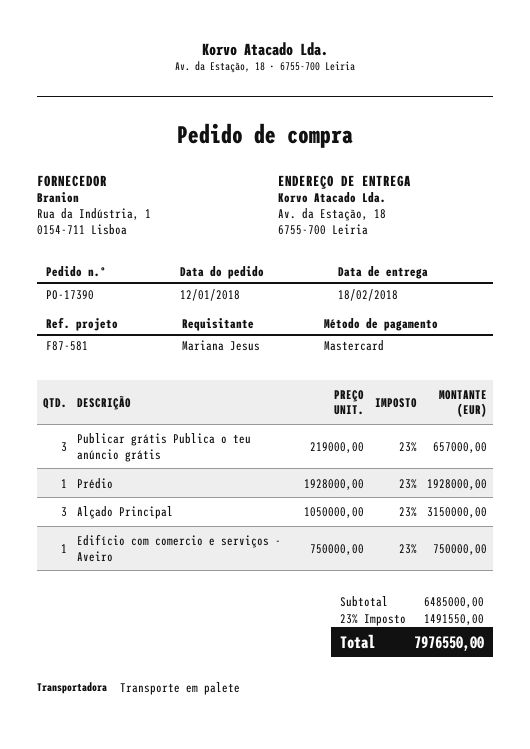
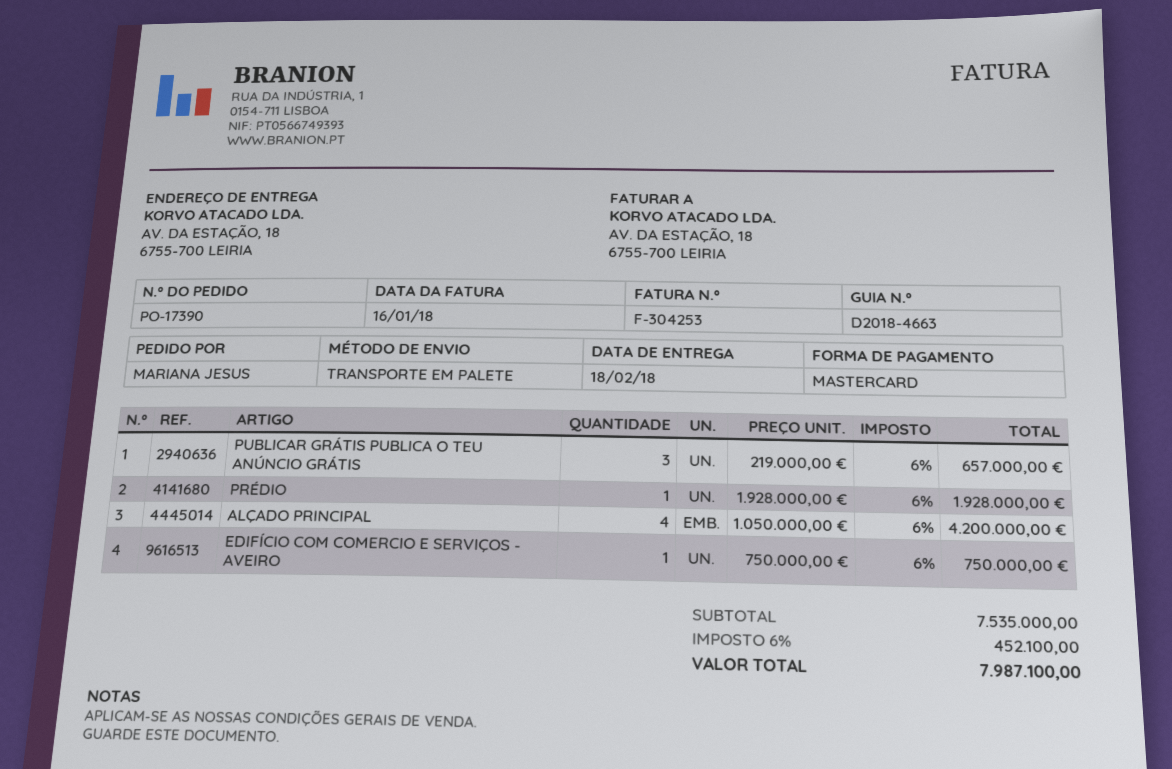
Alçado Principal: 3 x 1050000.00 = 3150000.00 -> 4 x 1050000.00 = 4200000.00
subtotal: 6485000.00 -> 7535000.00
tax: 23% = 1491550.00 -> 6% = 452100.00
total: 7976550.00 -> 7987100.00

